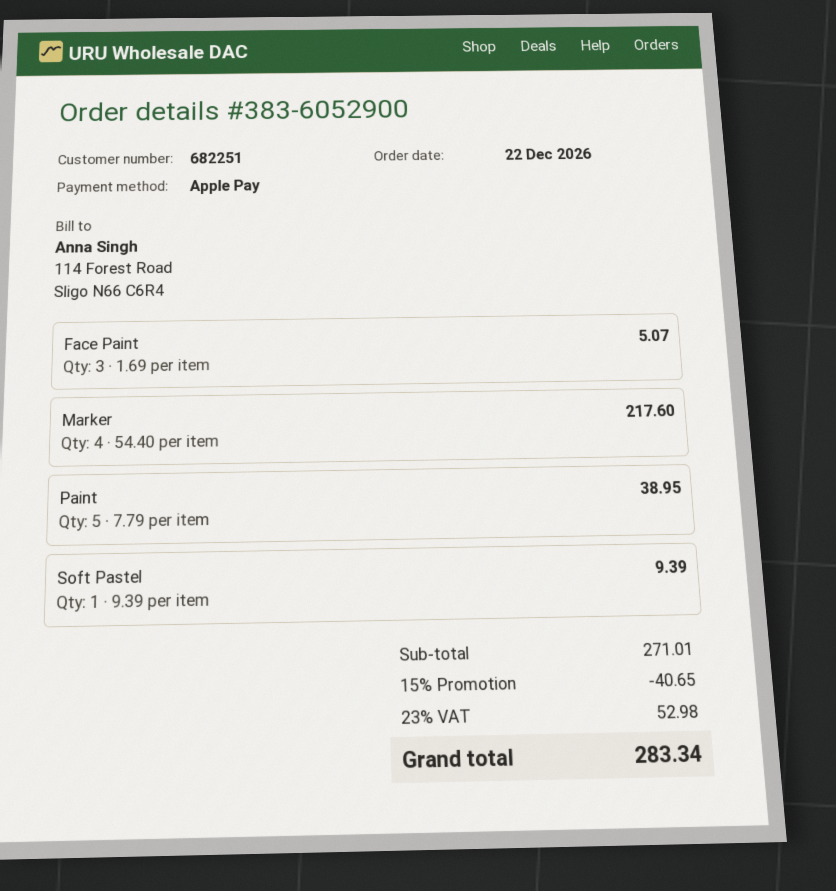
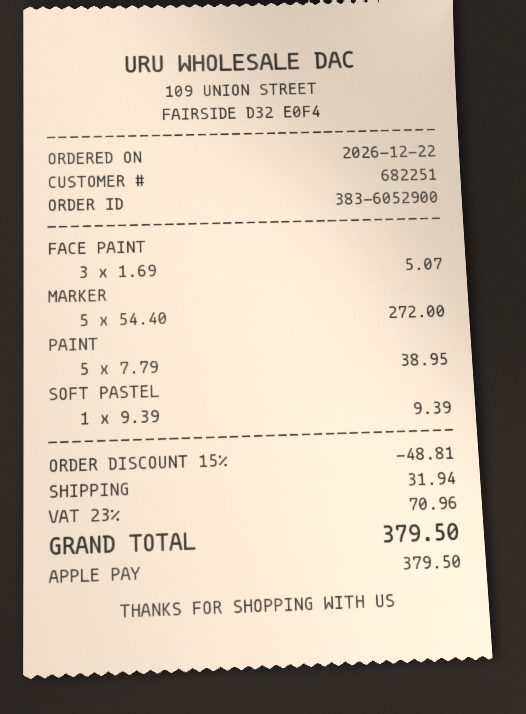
Marker: 4 x 54.40 = 217.60 -> 5 x 54.40 = 272.00
discount: 15% = 40.65 -> 15% = 48.81
shipping: none -> 31.94
tax: 23% = 52.98 -> 23% = 70.96
total: 283.34 -> 379.50

